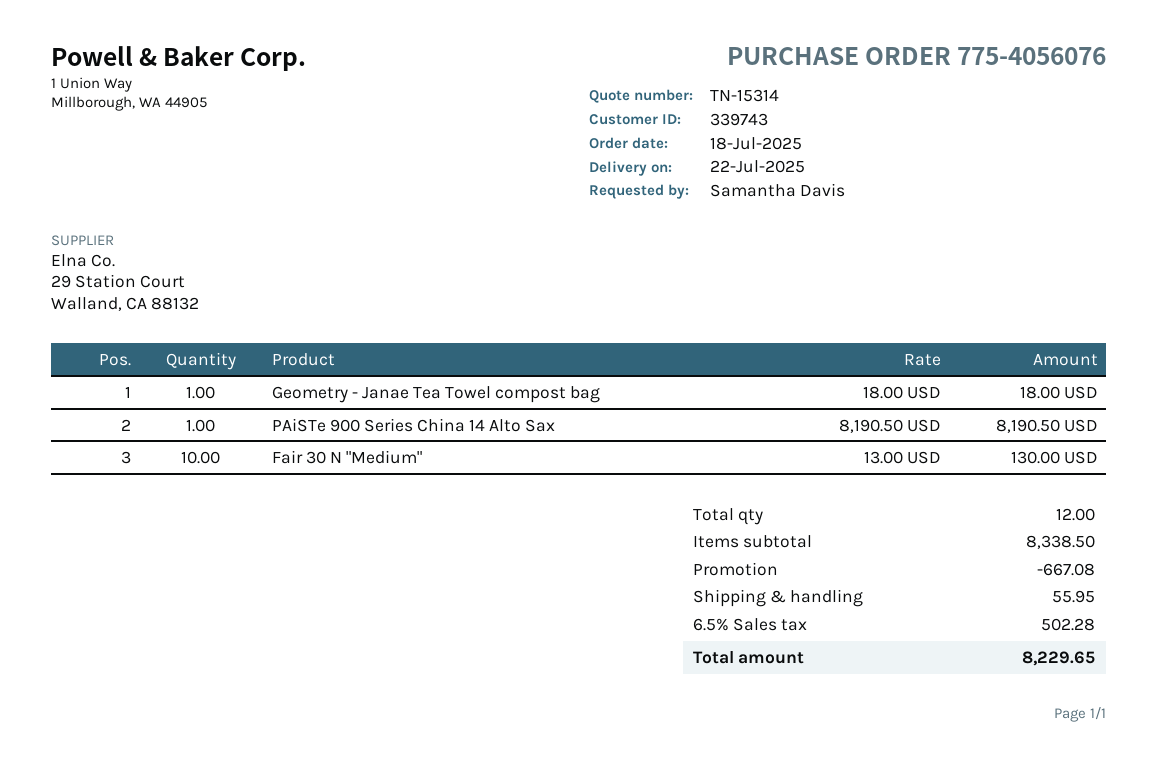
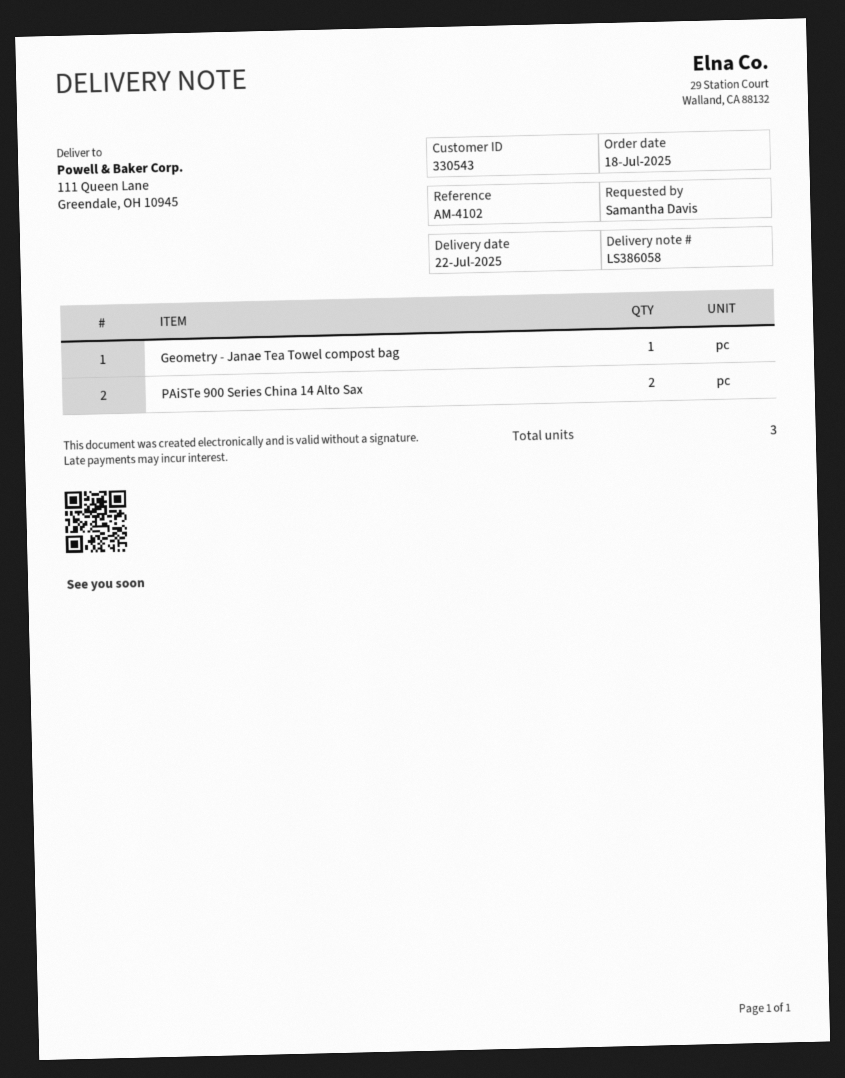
customer number: 339743 -> 330543
PAiSTe 900 Series China 14 Alto Sax: 1 -> 2
Fair 30 N "Medium": 10 -> none
total quantity: 12 -> 3

